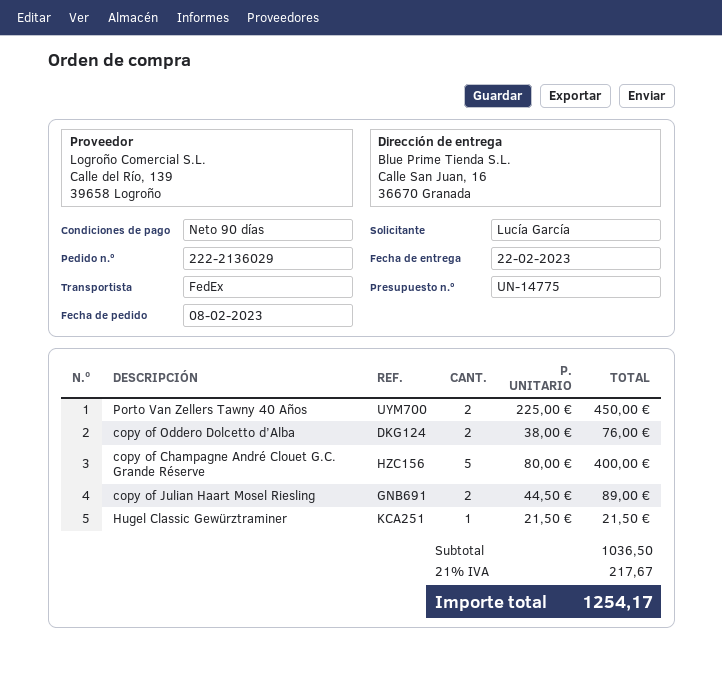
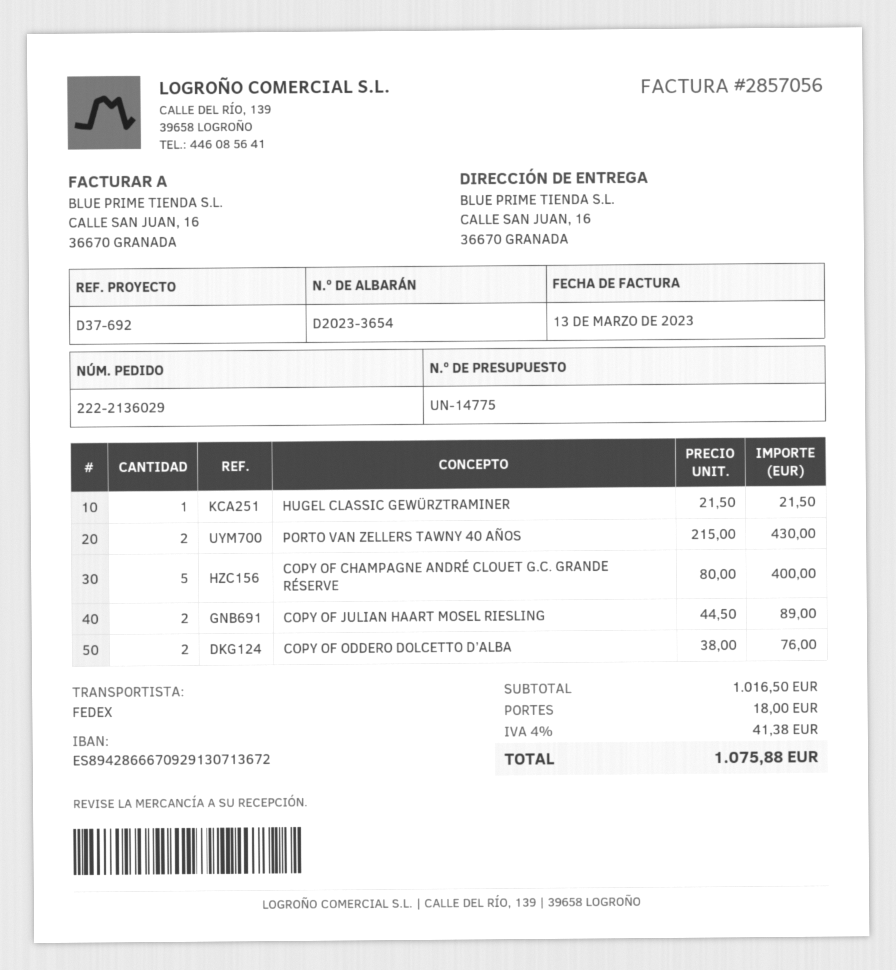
Porto Van Zellers Tawny 40 Años: 2 x 225.00 = 450.00 -> 2 x 215.00 = 430.00
subtotal: 1036.50 -> 1016.50
shipping: none -> 18.00
tax: 21% = 217.67 -> 4% = 41.38
total: 1254.17 -> 1075.88

